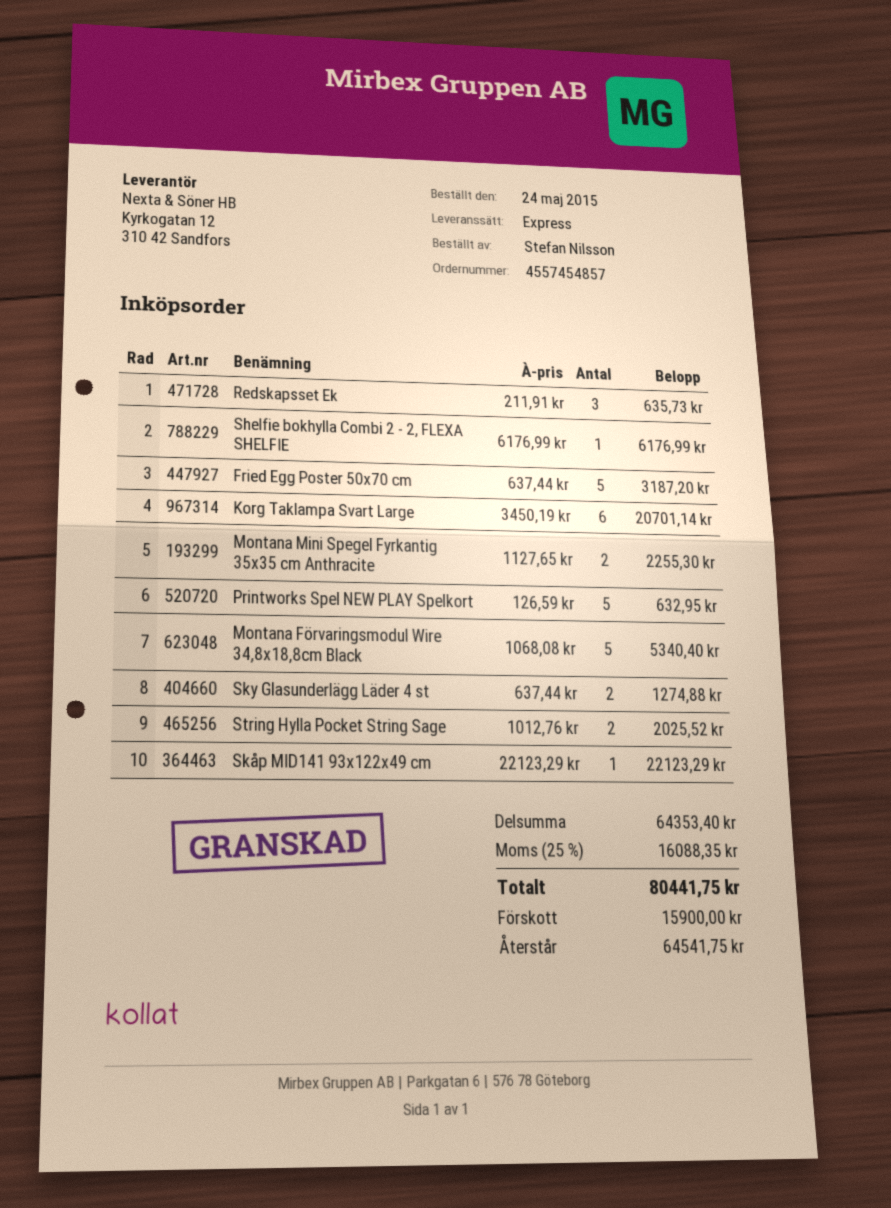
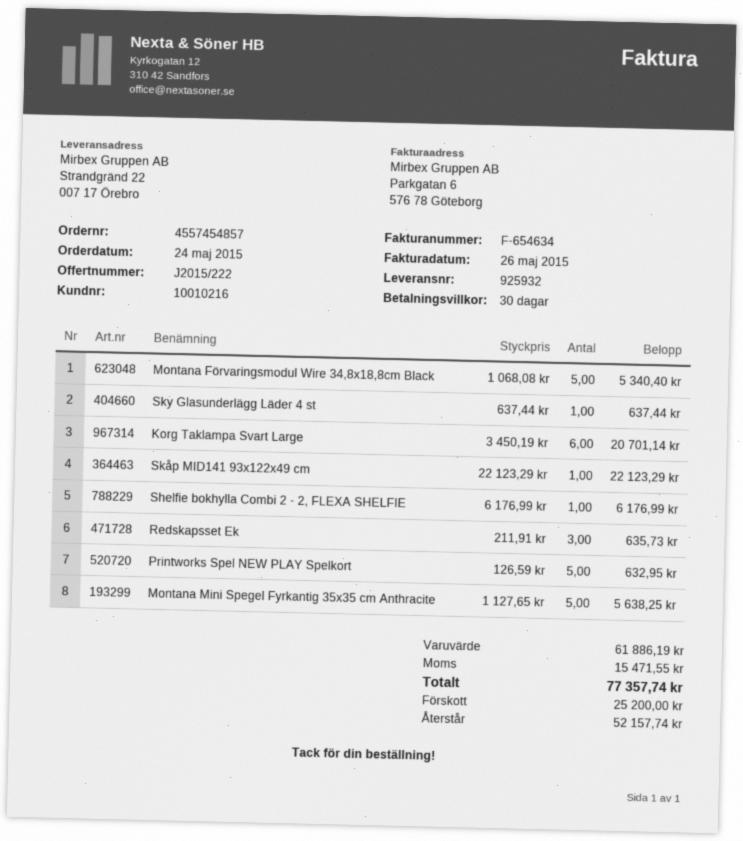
Fried Egg Poster 50x70 cm: 5 x 637.44 = 3187.20 -> none
Montana Mini Spegel Fyrkantig 35x35 cm Anthracite: 2 x 1127.65 = 2255.30 -> 5 x 1127.65 = 5638.25
Sky Glasunderlägg Läder 4 st: 2 x 637.44 = 1274.88 -> 1 x 637.44 = 637.44
String Hylla Pocket String Sage: 2 x 1012.76 = 2025.52 -> none
subtotal: 64353.40 -> 61886.19
tax: 16088.35 -> 15471.55
total: 80441.75 -> 77357.74
deposit: 15900.00 -> 25200.00
balance: 64541.75 -> 52157.74

